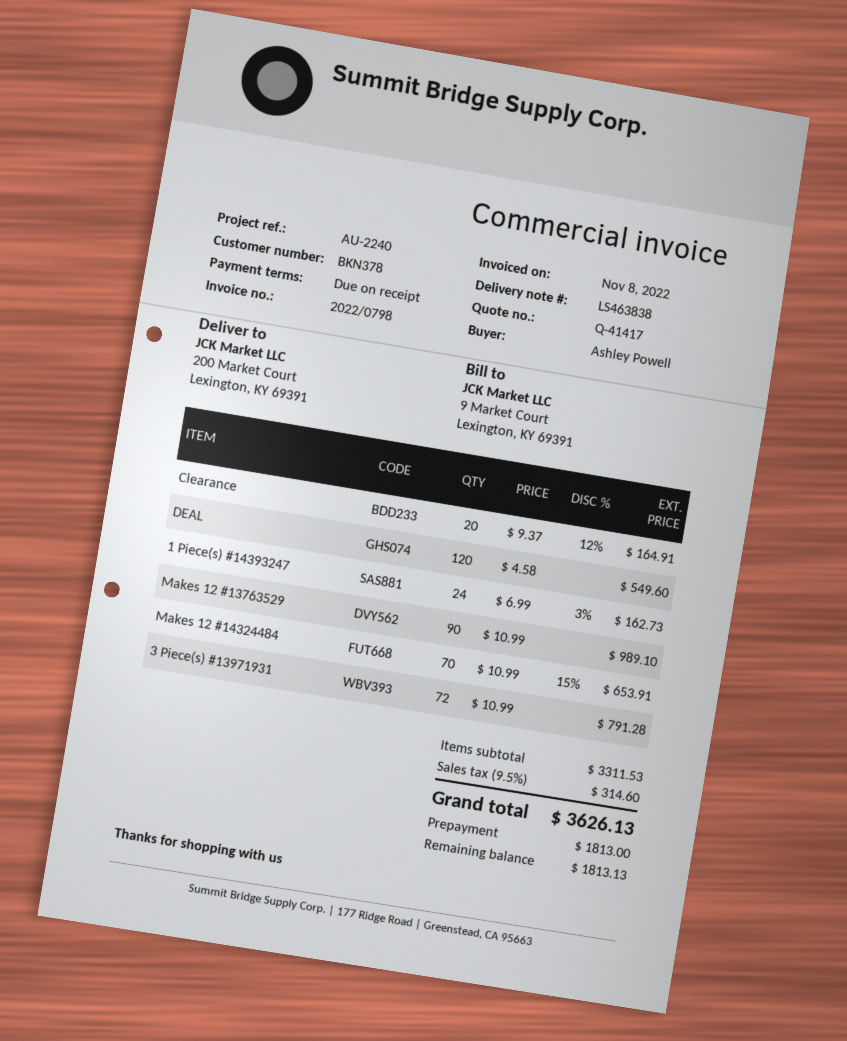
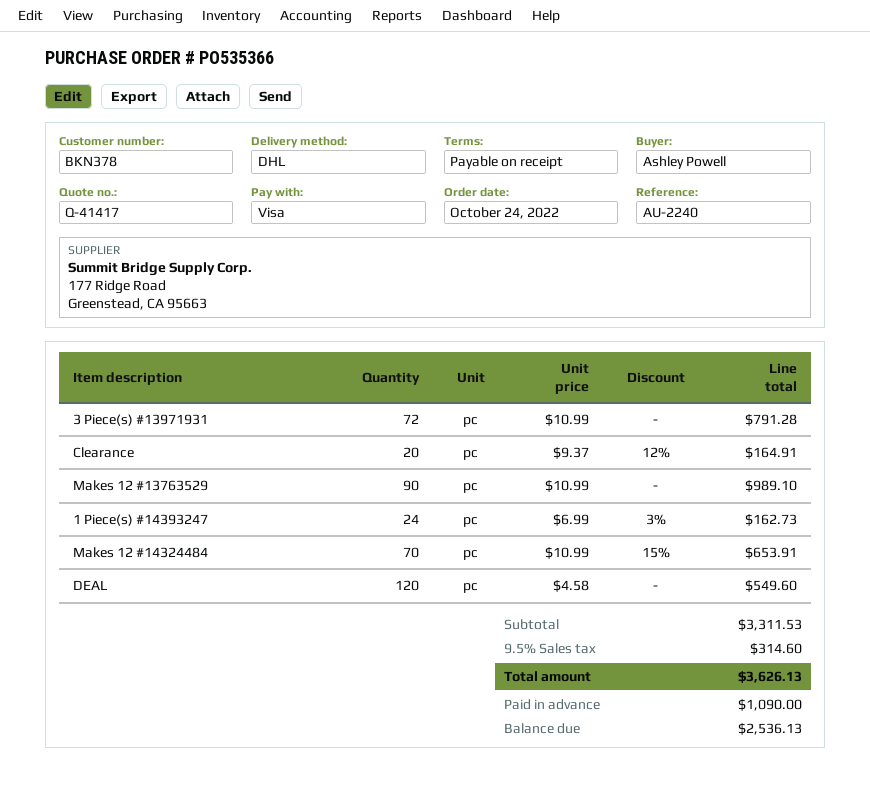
deposit: 1813.00 -> 1090.00
balance: 1813.13 -> 2536.13

